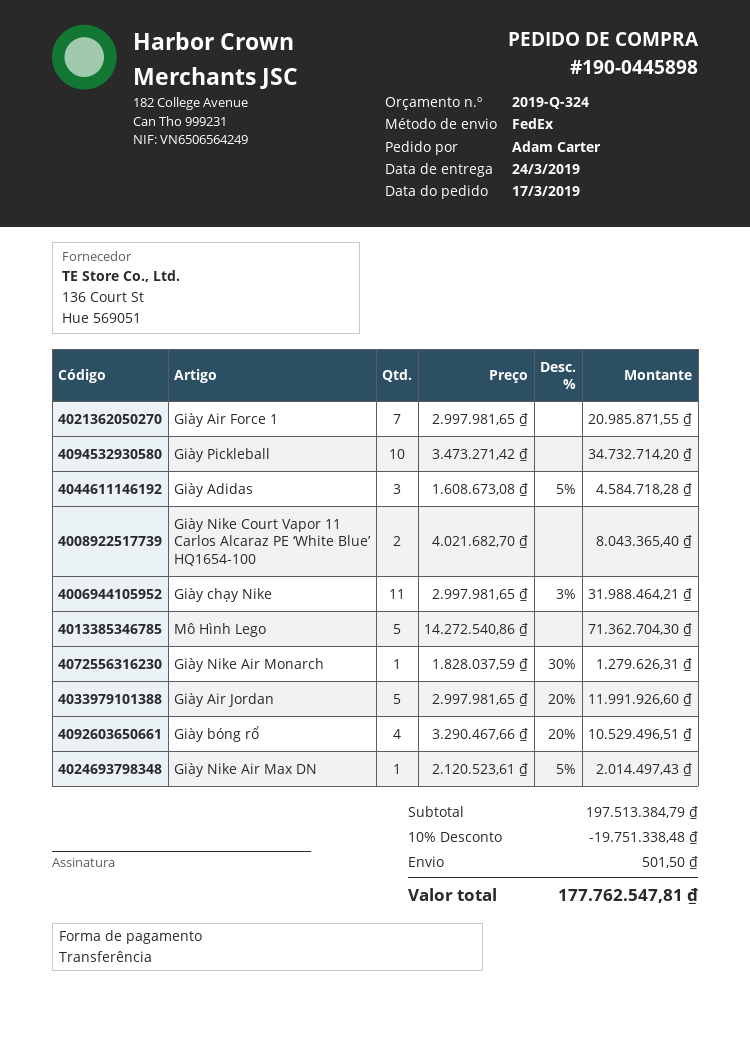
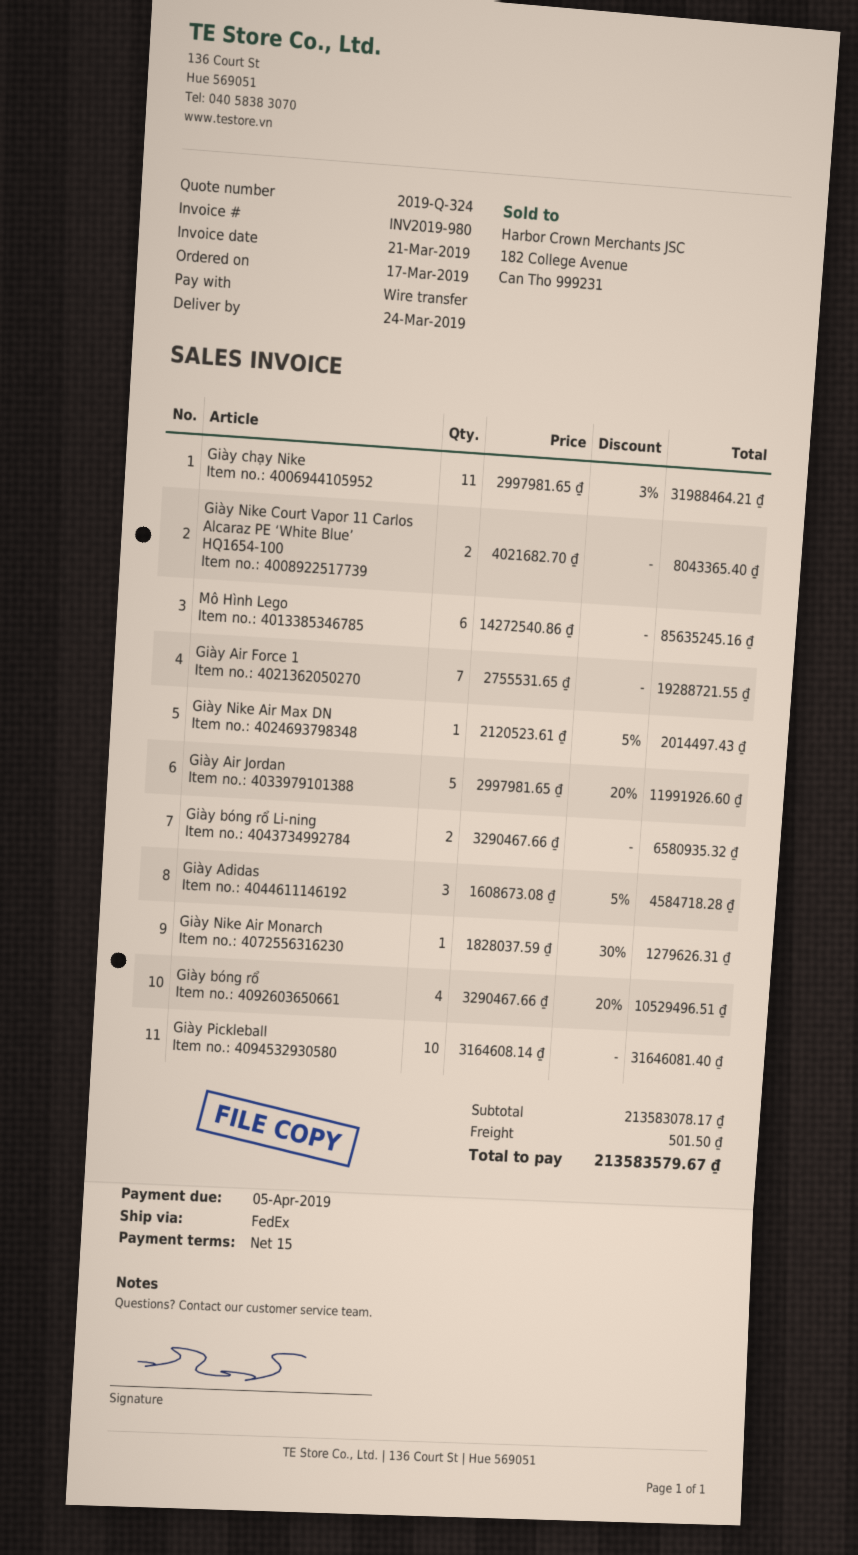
Giày Air Force 1: 7 x 2997981.65 = 20985871.55 -> 7 x 2755531.65 = 19288721.55
Giày Pickleball: 10 x 3473271.42 = 34732714.20 -> 10 x 3164608.14 = 31646081.40
Mô Hình Lego: 5 x 14272540.86 = 71362704.30 -> 6 x 14272540.86 = 85635245.16
Giày bóng rổ Li-ning: none -> 2 x 3290467.66 = 6580935.32
subtotal: 197513384.79 -> 213583078.17
discount: 10% = 19751338.48 -> none
total: 177762547.81 -> 213583579.67

